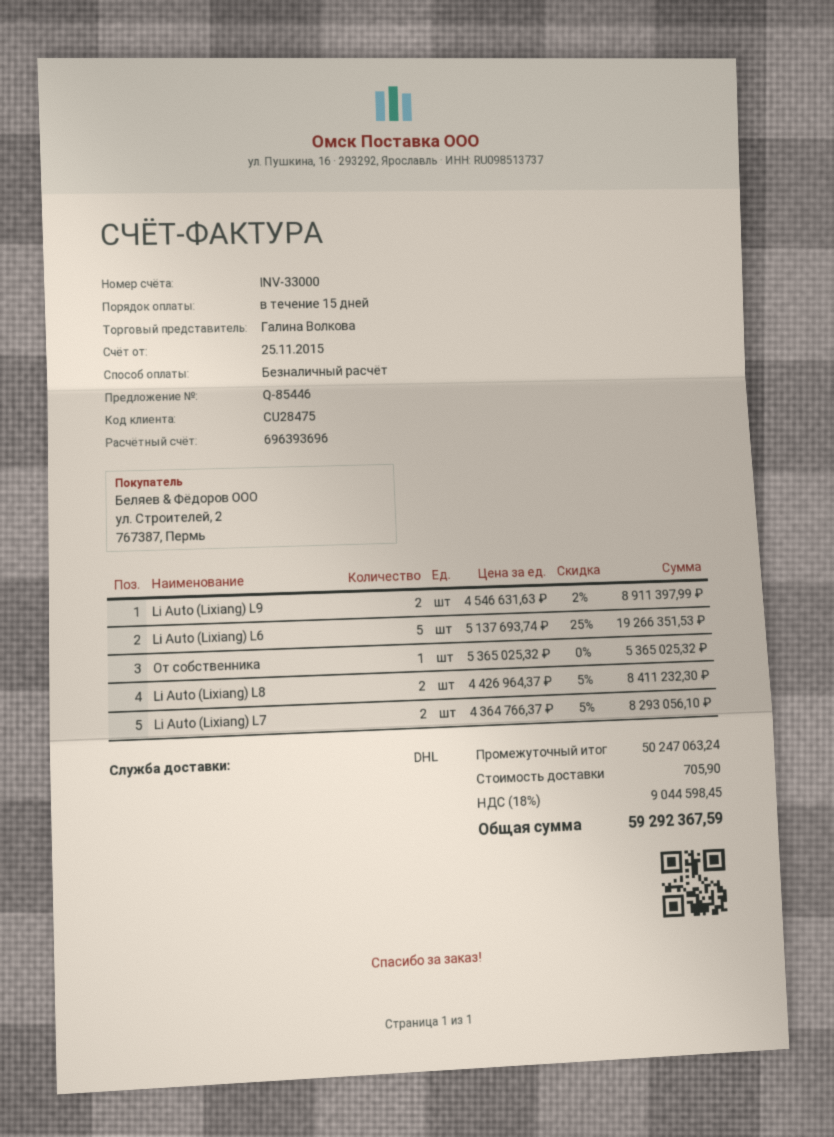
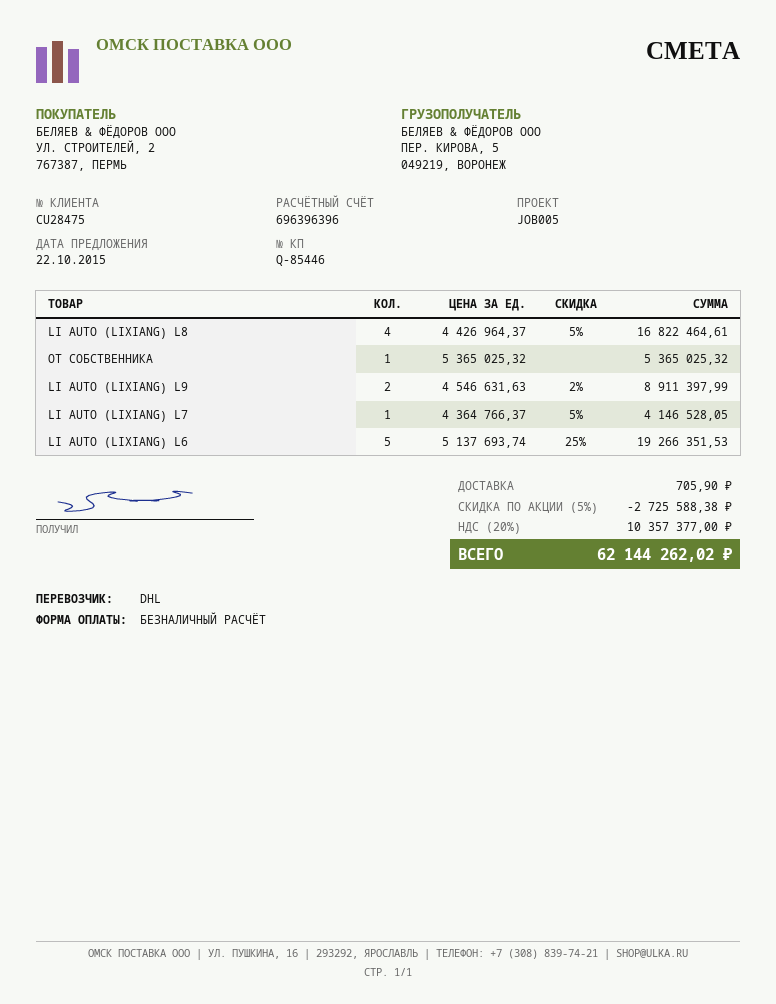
bank account: 696393696 -> 696396396
Li Auto (Lixiang) L8: 2 x 4426964.37 - 5% = 8411232.30 -> 4 x 4426964.37 - 5% = 16822464.61
Li Auto (Lixiang) L7: 2 x 4364766.37 - 5% = 8293056.10 -> 1 x 4364766.37 - 5% = 4146528.05
discount: none -> 5% = 2725588.38
tax: 18% = 9044598.45 -> 20% = 10357377.00
total: 59292367.59 -> 62144262.02

